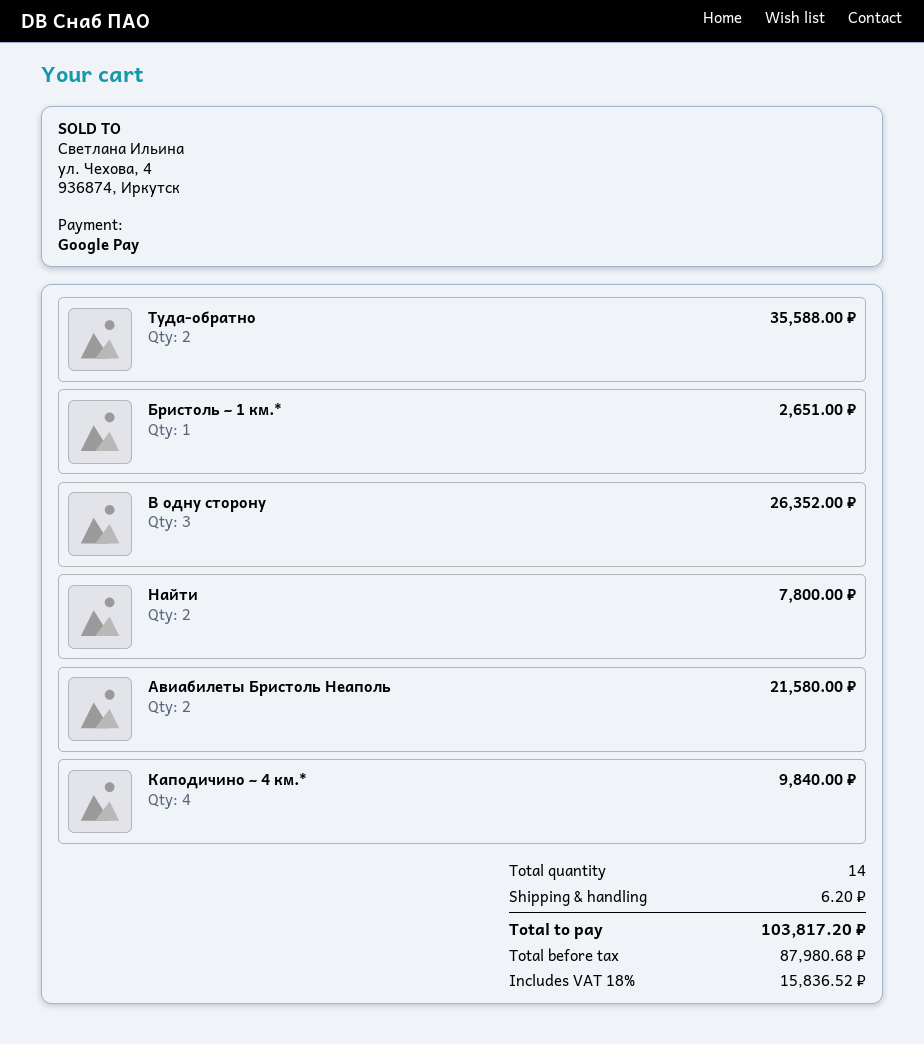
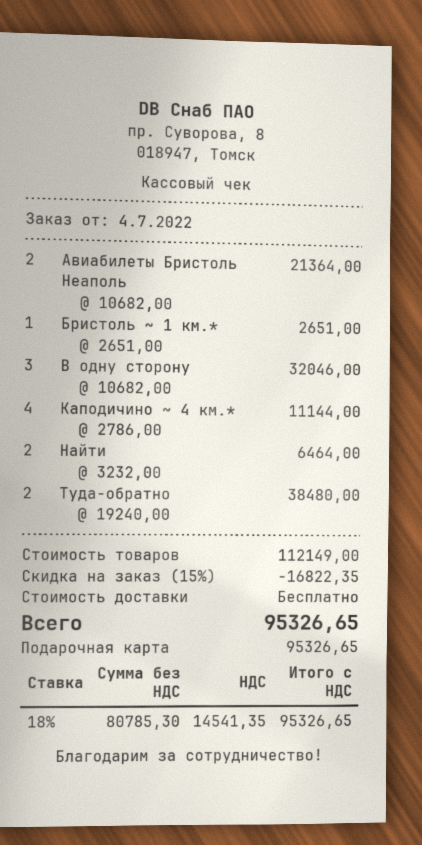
payment method: Google Pay -> gift card
Туда-обратно: 2 for 35588.00 -> 2 for 38480.00
В одну сторону: 3 for 26352.00 -> 3 for 32046.00
Найти: 2 for 7800.00 -> 2 for 6464.00
Авиабилеты Бристоль Неаполь: 2 for 21580.00 -> 2 for 21364.00
Каподичино ~ 4 км.*: 4 for 9840.00 -> 4 for 11144.00
discount: none -> 15% = 16822.35
shipping: 6.20 -> 0.00
net: 87980.68 -> 80785.30
tax: 18% = 15836.52 -> 18% = 14541.35
total: 103817.20 -> 95326.65

